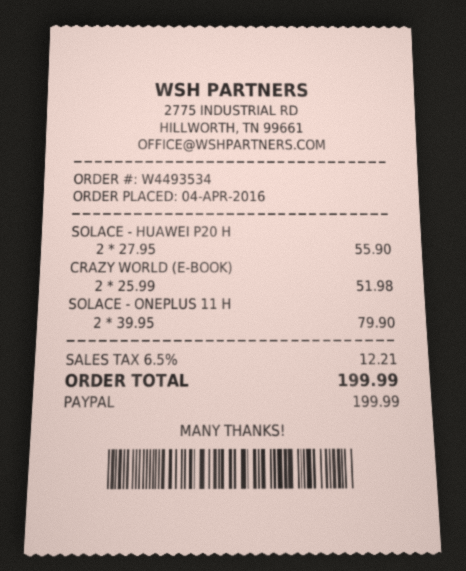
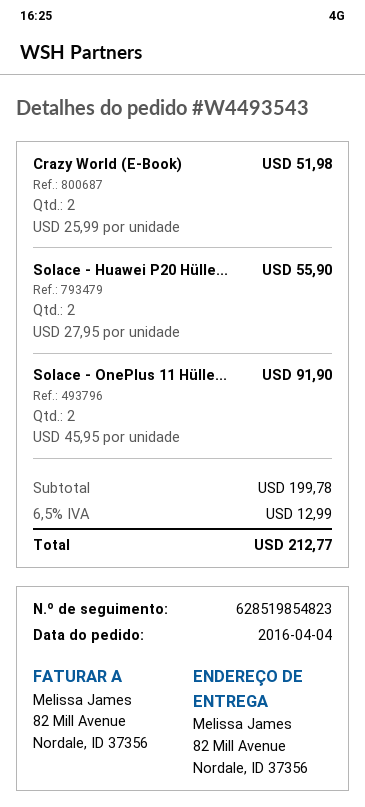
order number: W4493534 -> W4493543
SOLACE - ONEPLUS 11 H: 2 x 39.95 = 79.90 -> 2 x 45.95 = 91.90
tax: 6.5% = 12.21 -> 6.5% = 12.99
total: 199.99 -> 212.77

